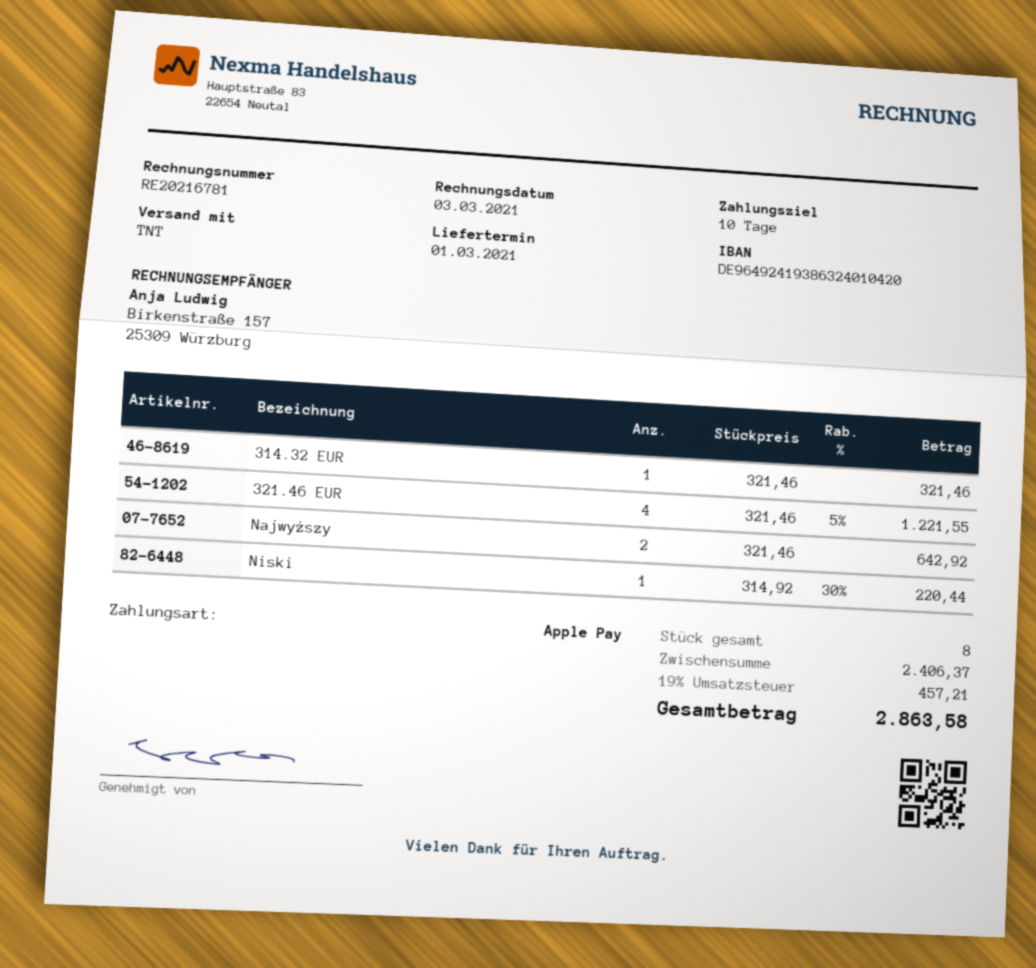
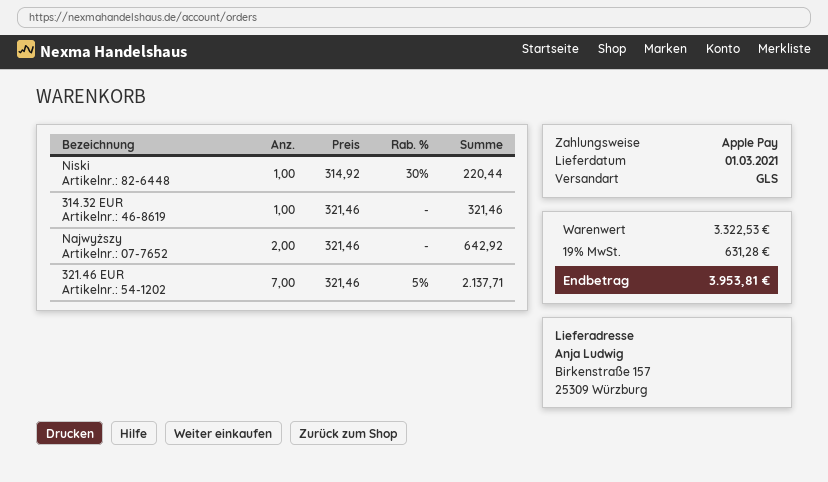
shipping method: TNT -> GLS
321.46 EUR: 4 x 321.46 - 5% = 1221.55 -> 7 x 321.46 - 5% = 2137.71
subtotal: 2406.37 -> 3322.53
tax: 19% = 457.21 -> 19% = 631.28
total: 2863.58 -> 3953.81

